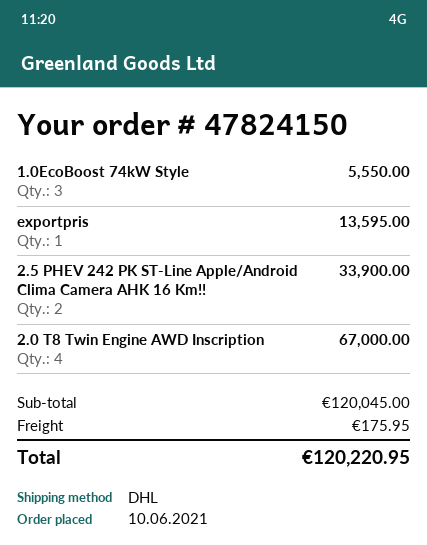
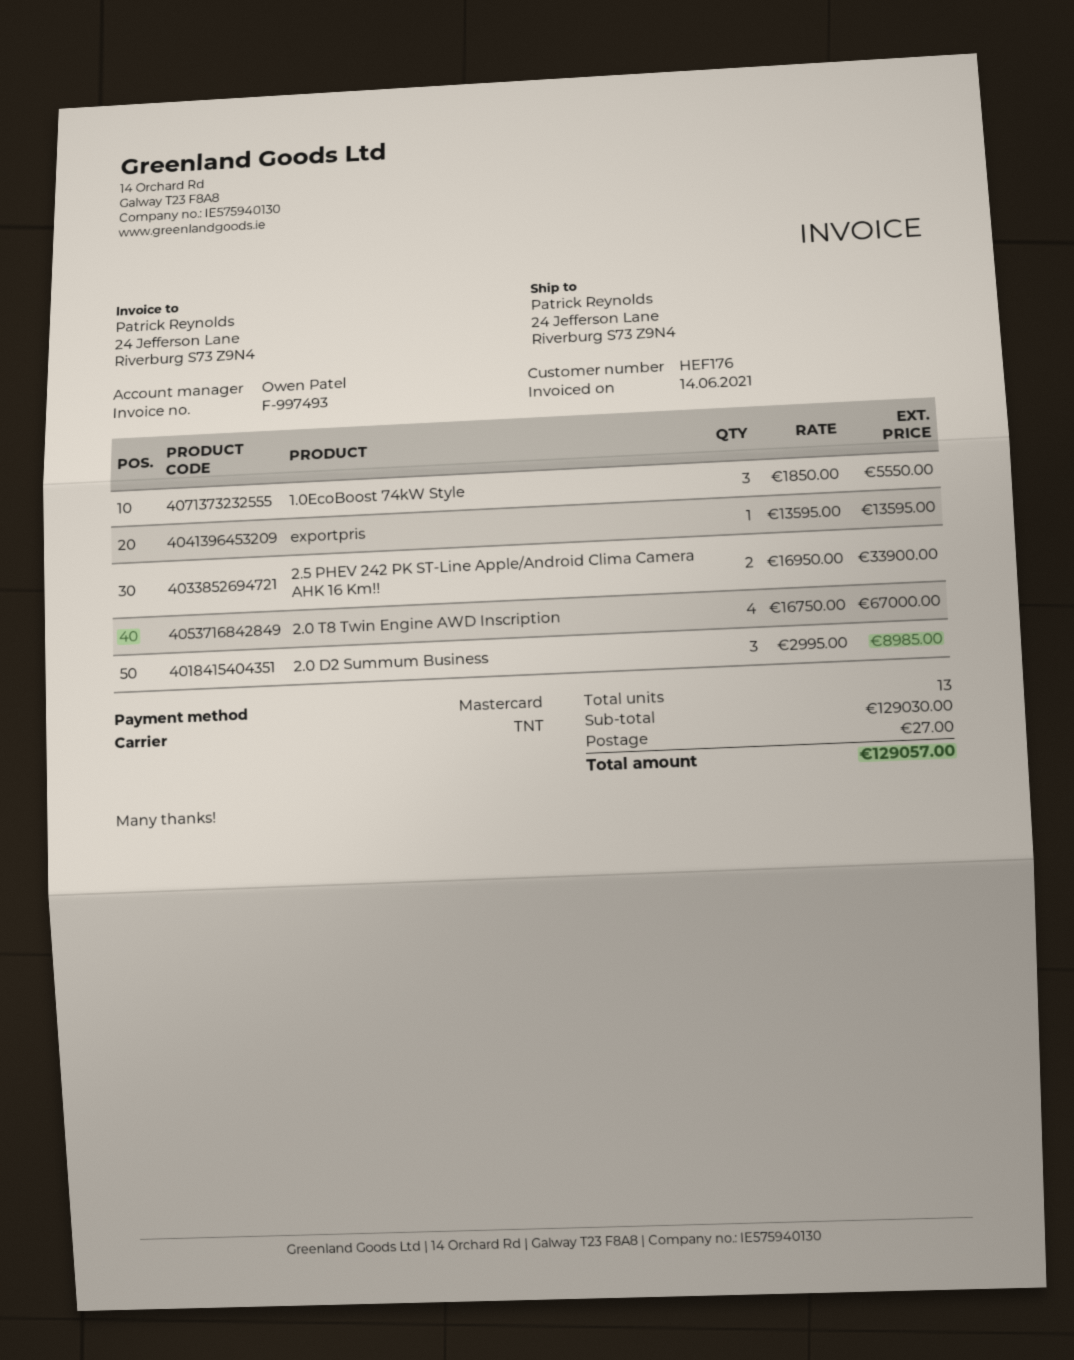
shipping method: DHL -> TNT
2.0 D2 Summum Business: none -> 3 for 8985.00
subtotal: 120045.00 -> 129030.00
shipping: 175.95 -> 27.00
total: 120220.95 -> 129057.00

